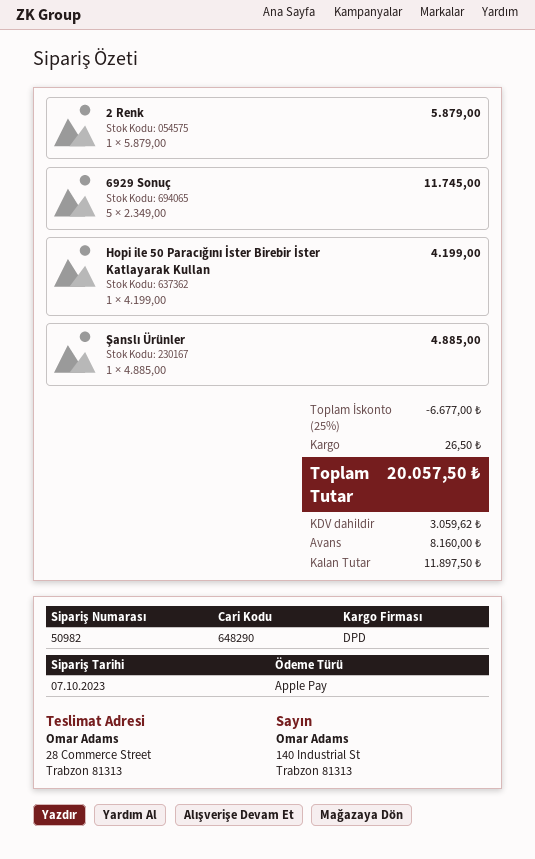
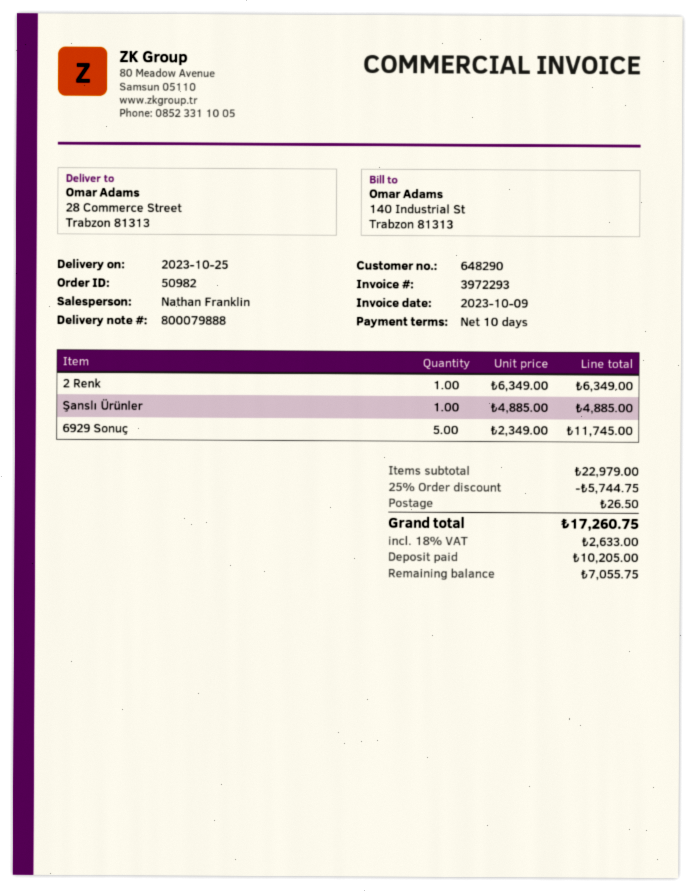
2 Renk: 1 x 5879.00 = 5879.00 -> 1 x 6349.00 = 6349.00
Hopi ile 50 Paracığını İster Birebir İster Katlayarak Kullan: 1 x 4199.00 = 4199.00 -> none
discount: 25% = 6677.00 -> 25% = 5744.75
tax: 3059.62 -> 2633.00
total: 20057.50 -> 17260.75
deposit: 8160.00 -> 10205.00
balance: 11897.50 -> 7055.75

